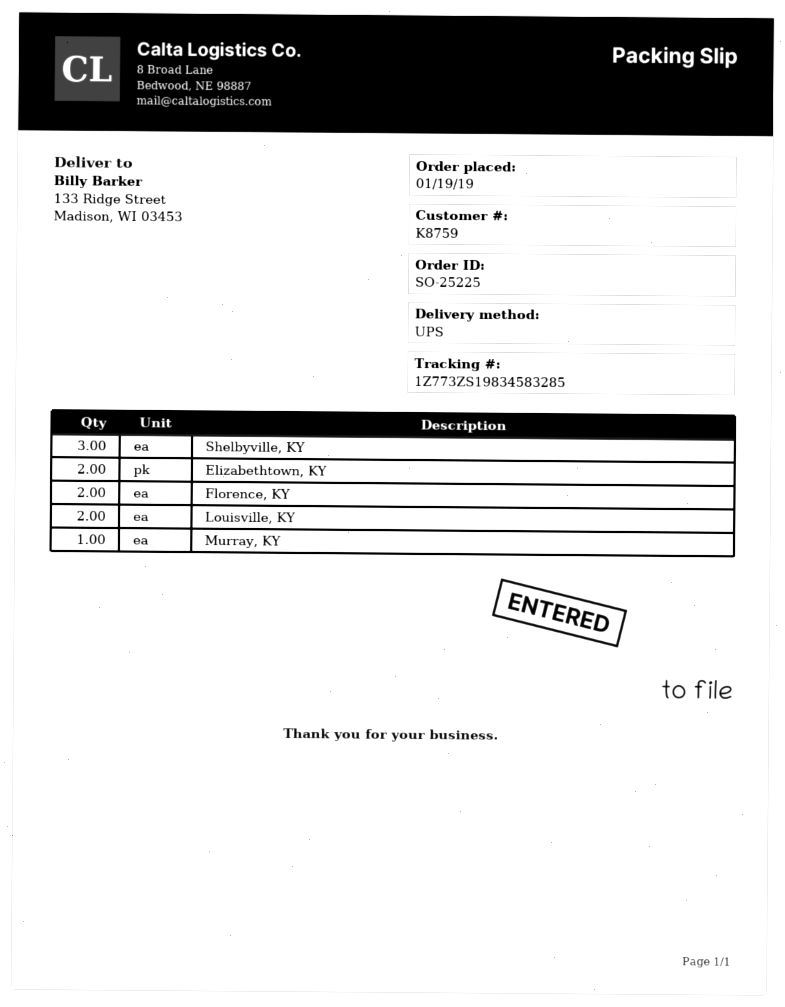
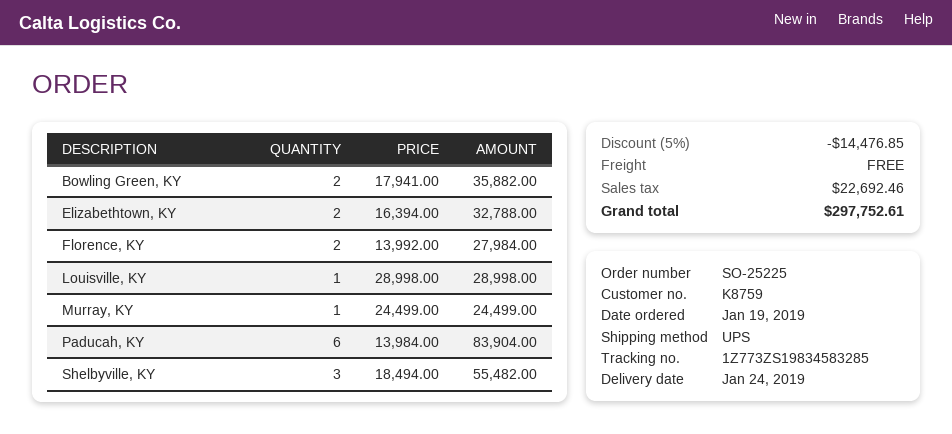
Louisville, KY: 2 -> 1
Bowling Green, KY: none -> 2
Paducah, KY: none -> 6

